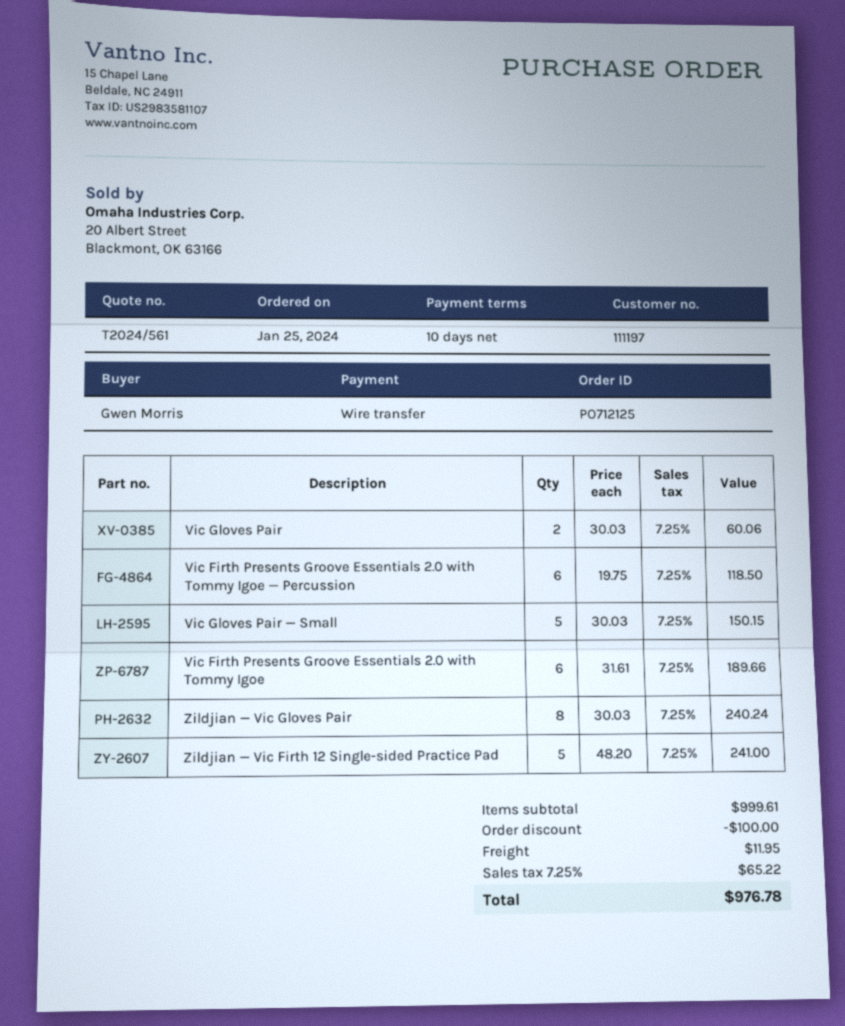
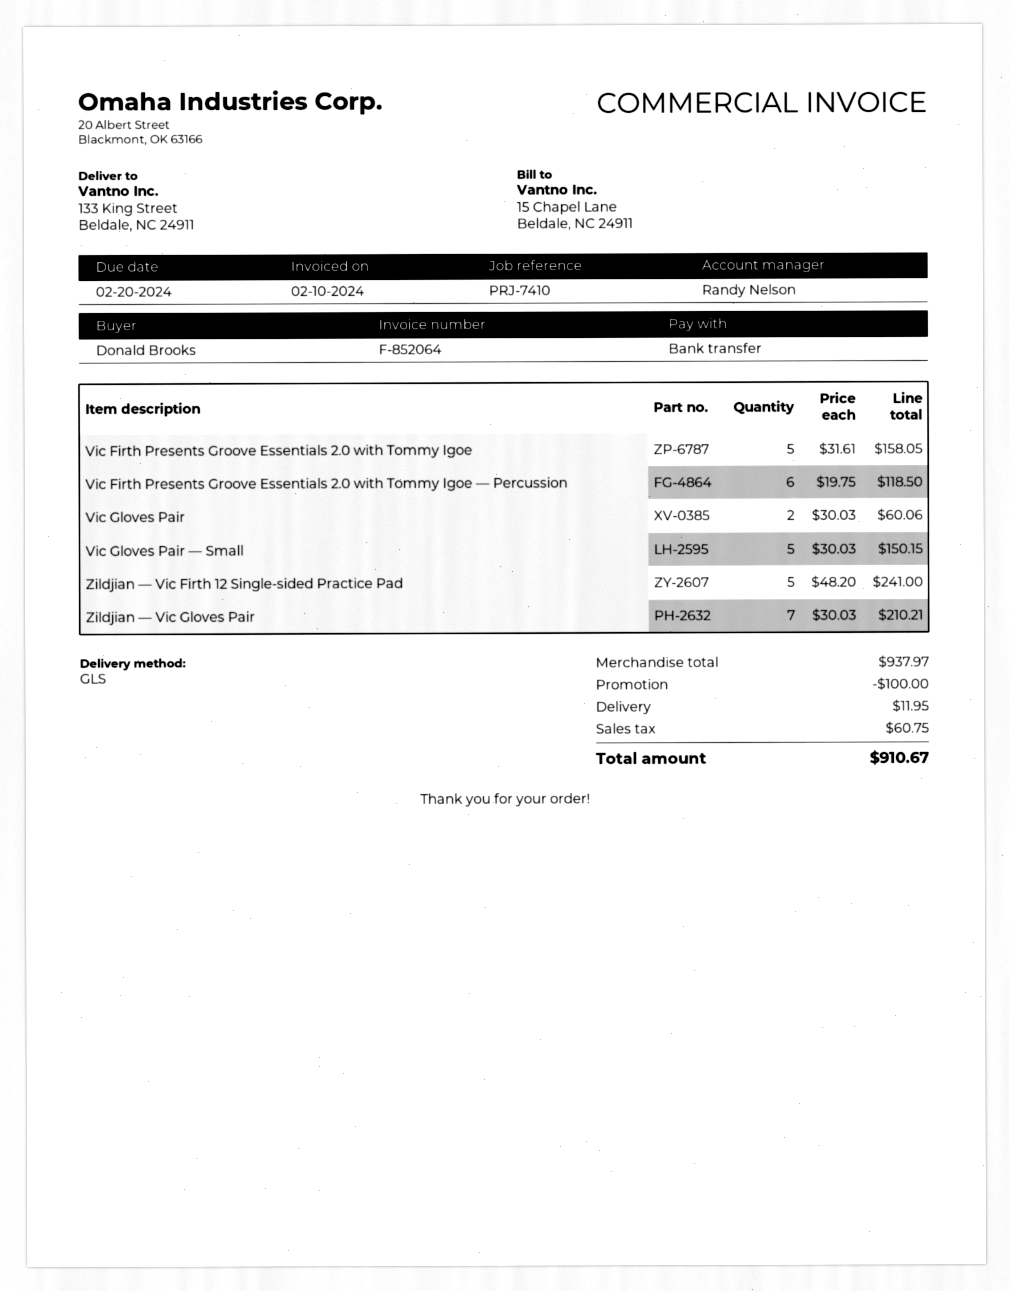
ordered by: Gwen Morris -> Donald Brooks
Vic Firth Presents Groove Essentials 2.0 with Tommy Igoe: 6 x 31.61 = 189.66 -> 5 x 31.61 = 158.05
Zildjian — Vic Gloves Pair: 8 x 30.03 = 240.24 -> 7 x 30.03 = 210.21
subtotal: 999.61 -> 937.97
tax: 65.22 -> 60.75
total: 976.78 -> 910.67

